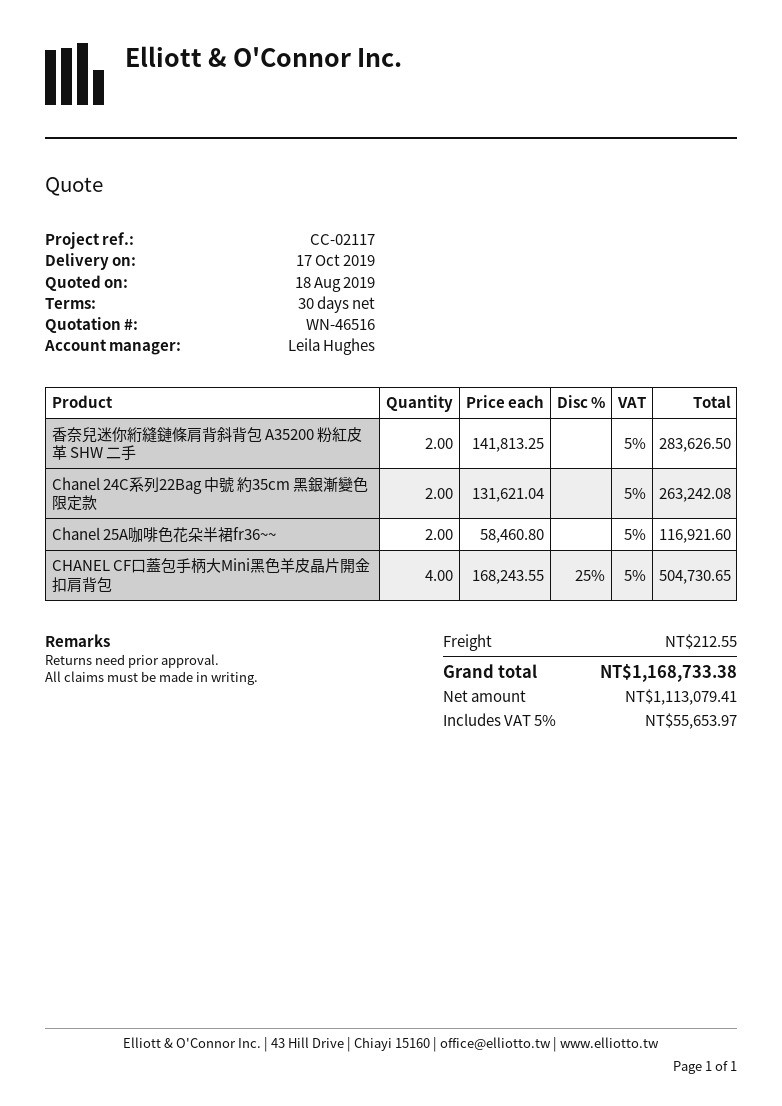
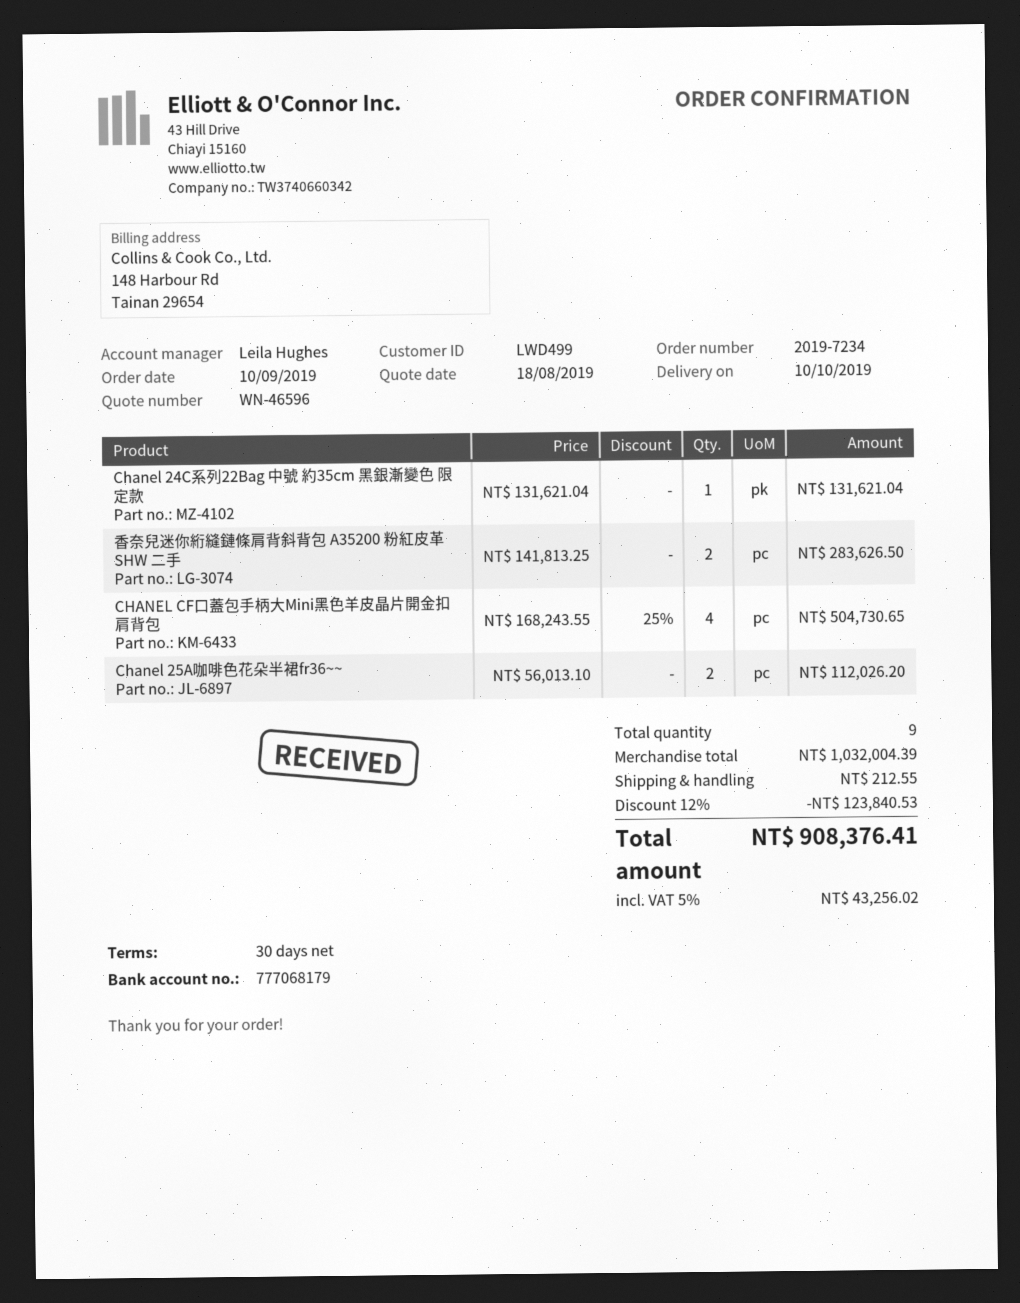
quote number: WN-46516 -> WN-46596
delivery date: 2019-10-17 -> 2019-10-10
Chanel 24C系列22Bag 中號 約35cm 黑銀漸變色 限定款: 2 x 131621.04 = 263242.08 -> 1 x 131621.04 = 131621.04
Chanel 25A咖啡色花朵半裙fr36~~: 2 x 58460.80 = 116921.60 -> 2 x 56013.10 = 112026.20
discount: none -> 12% = 123840.53
tax: 5% = 55653.97 -> 5% = 43256.02
total: 1168733.38 -> 908376.41

